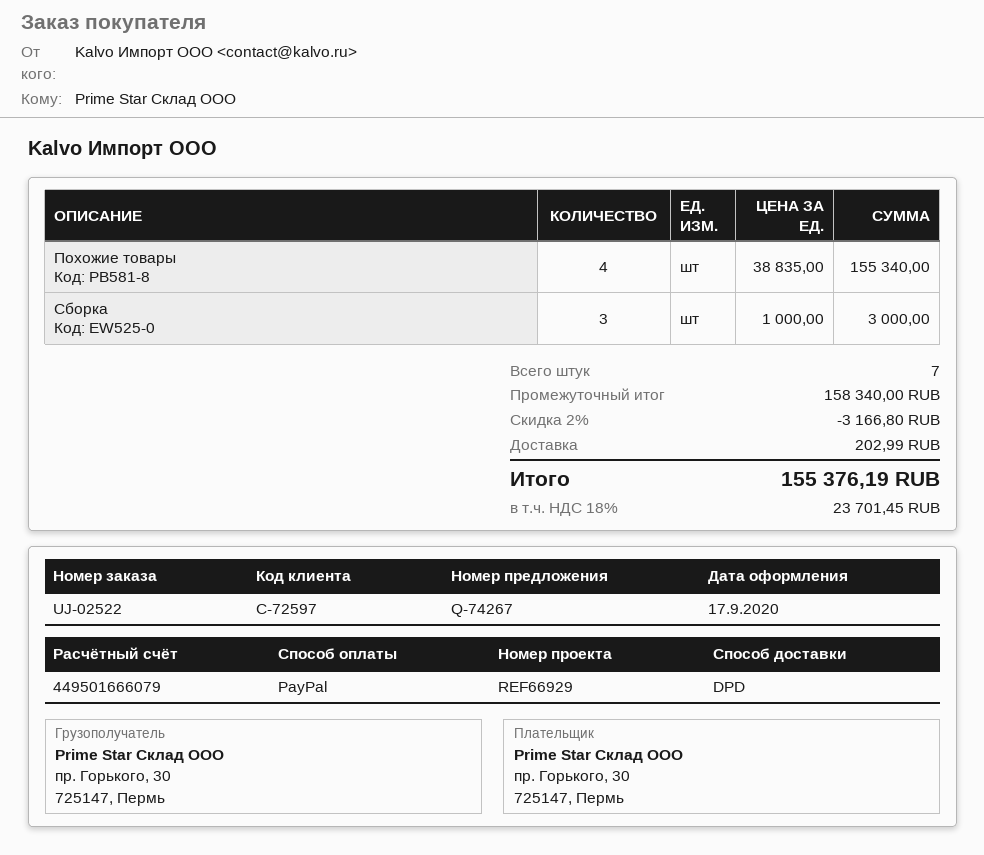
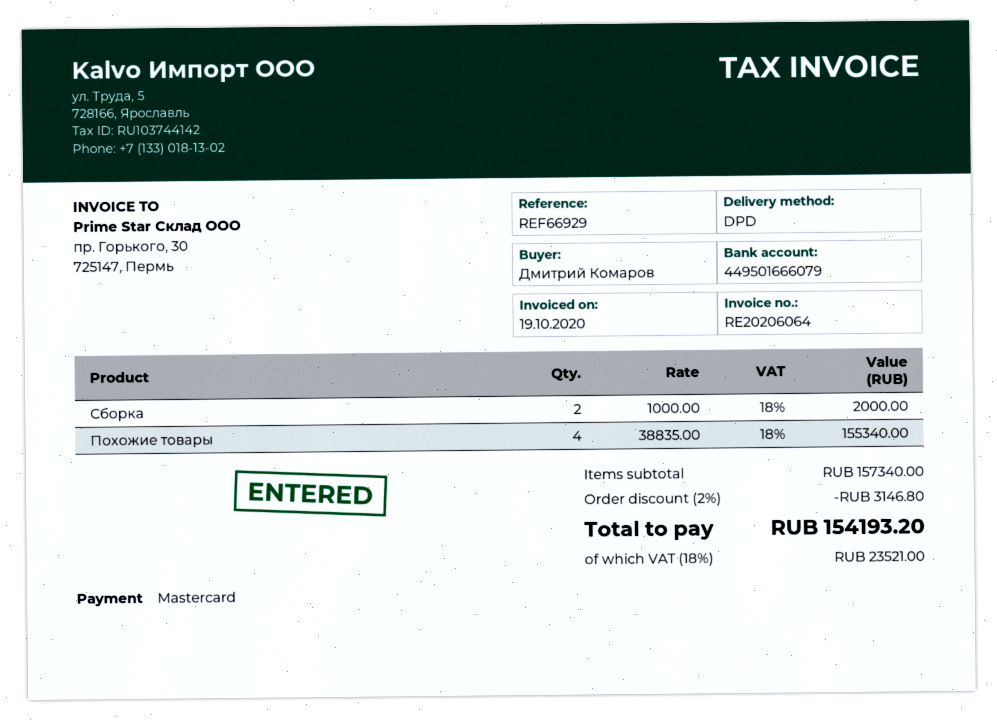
payment method: PayPal -> Mastercard
Сборка: 3 x 1000.00 = 3000.00 -> 2 x 1000.00 = 2000.00
subtotal: 158340.00 -> 157340.00
discount: 2% = 3166.80 -> 2% = 3146.80
shipping: 202.99 -> none
tax: 18% = 23701.45 -> 18% = 23521.00
total: 155376.19 -> 154193.20

